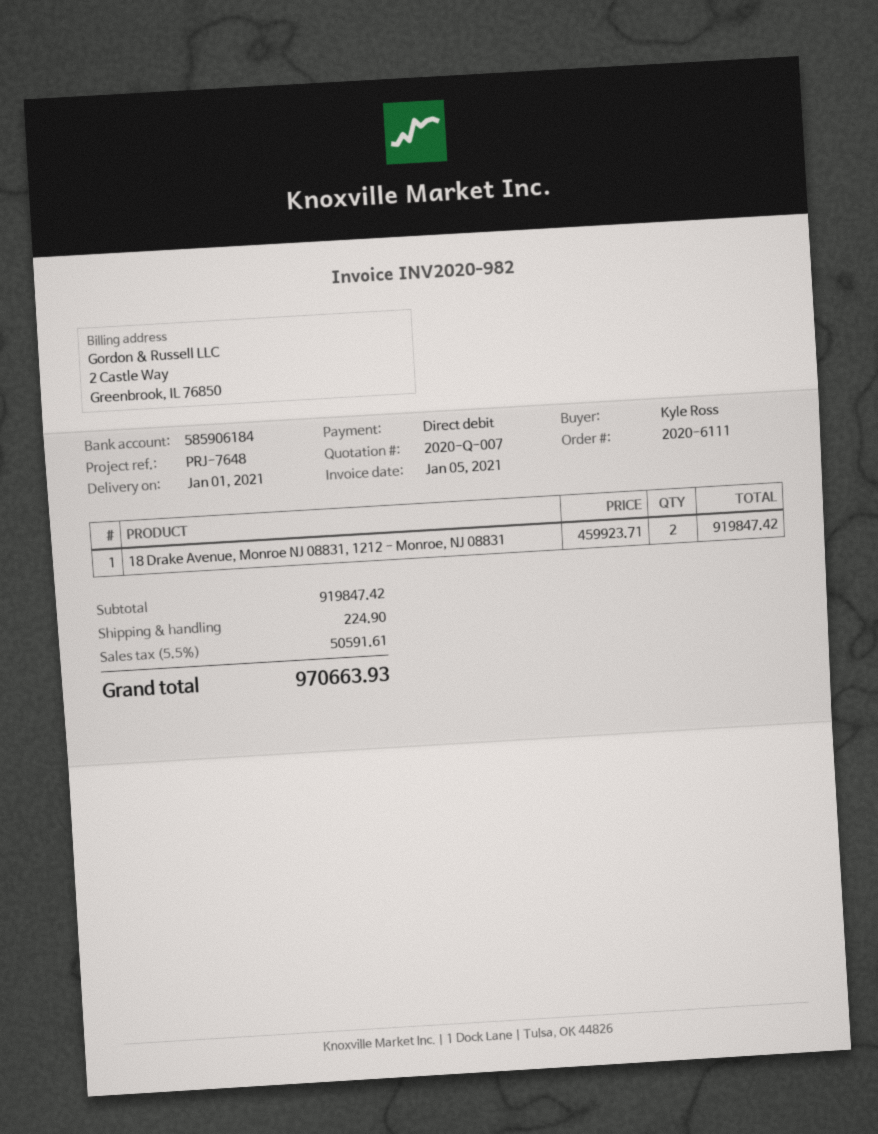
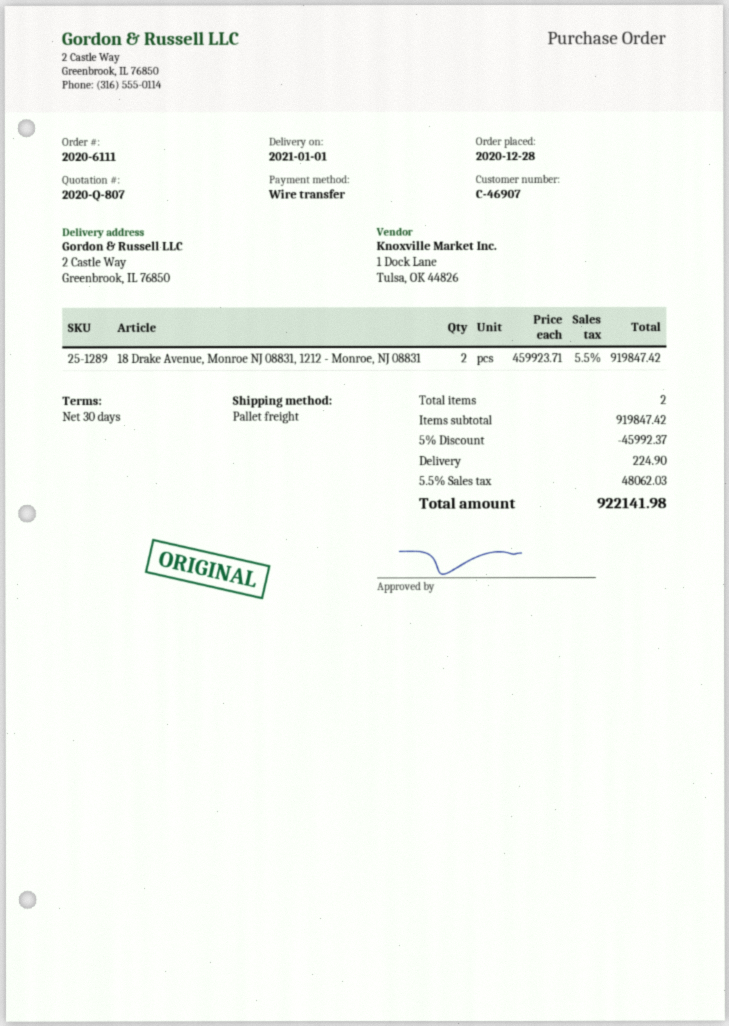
quote number: 2020-Q-007 -> 2020-Q-807
payment method: direct debit -> bank transfer
discount: none -> 5% = 45992.37
tax: 5.5% = 50591.61 -> 5.5% = 48062.03
total: 970663.93 -> 922141.98

